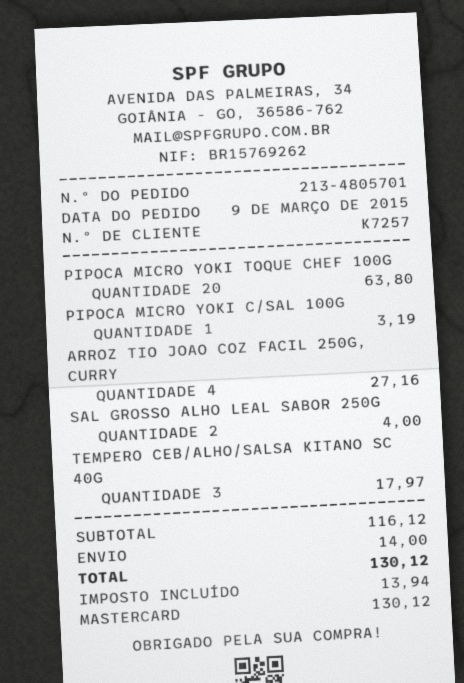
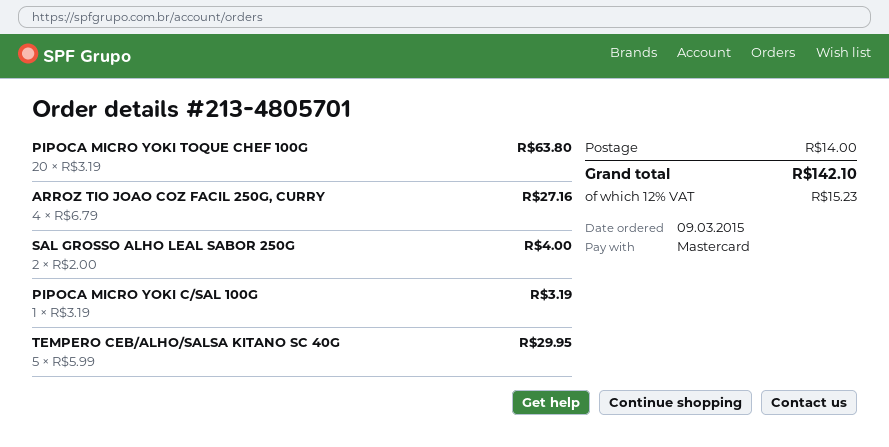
TEMPERO CEB/ALHO/SALSA KITANO SC 40G: 3 for 17.97 -> 5 for 29.95
tax: 13.94 -> 15.23
total: 130.12 -> 142.10

